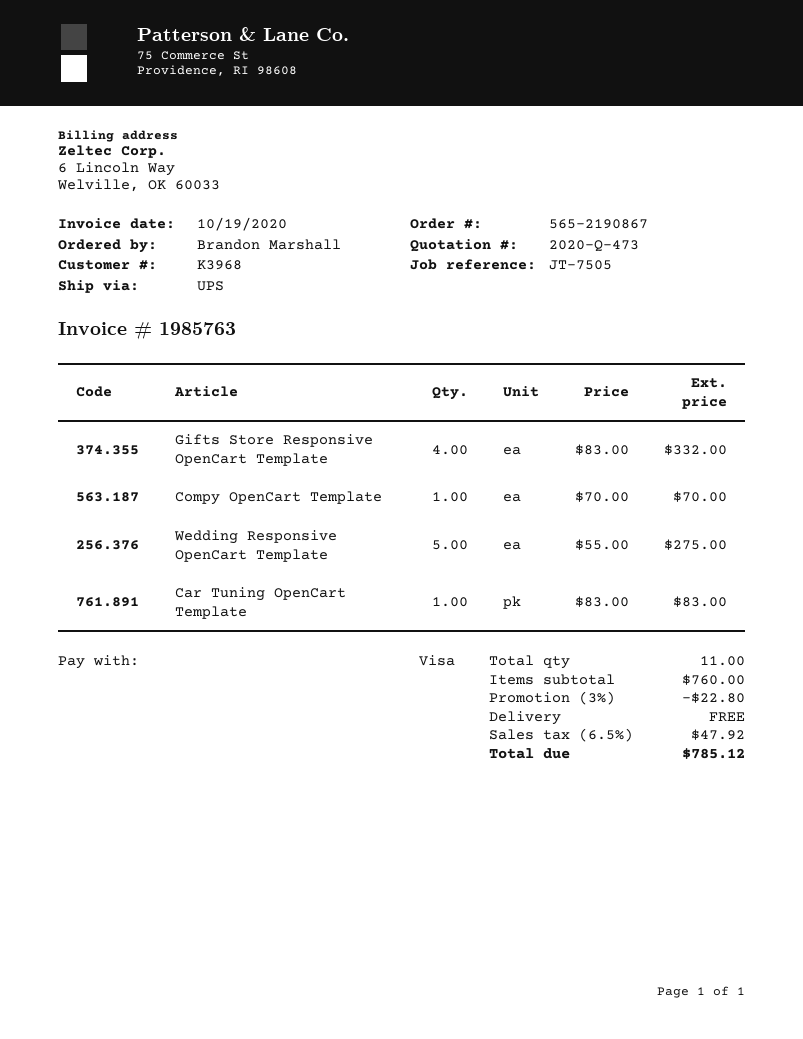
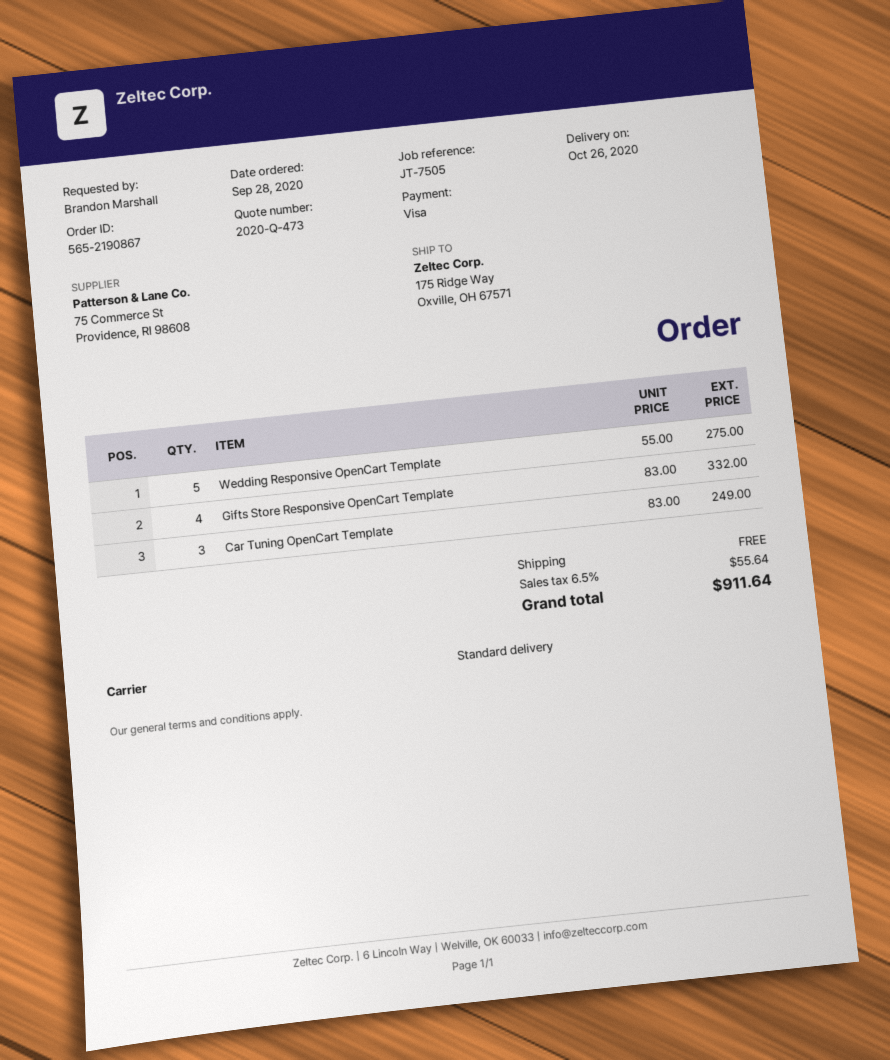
shipping method: UPS -> standard
Compy OpenCart Template: 1 x 70.00 = 70.00 -> none
Car Tuning OpenCart Template: 1 x 83.00 = 83.00 -> 3 x 83.00 = 249.00
discount: 3% = 22.80 -> none
tax: 6.5% = 47.92 -> 6.5% = 55.64
total: 785.12 -> 911.64

